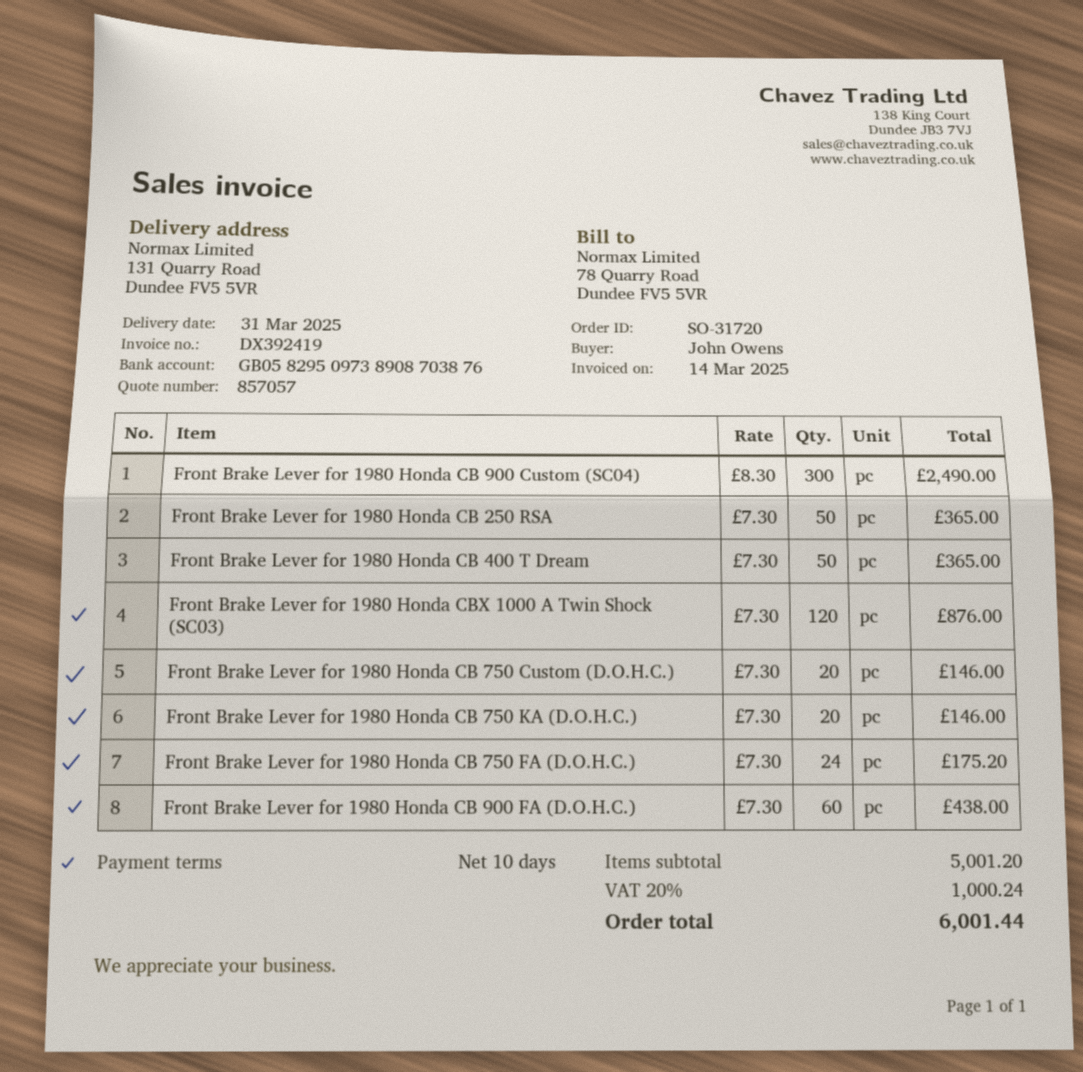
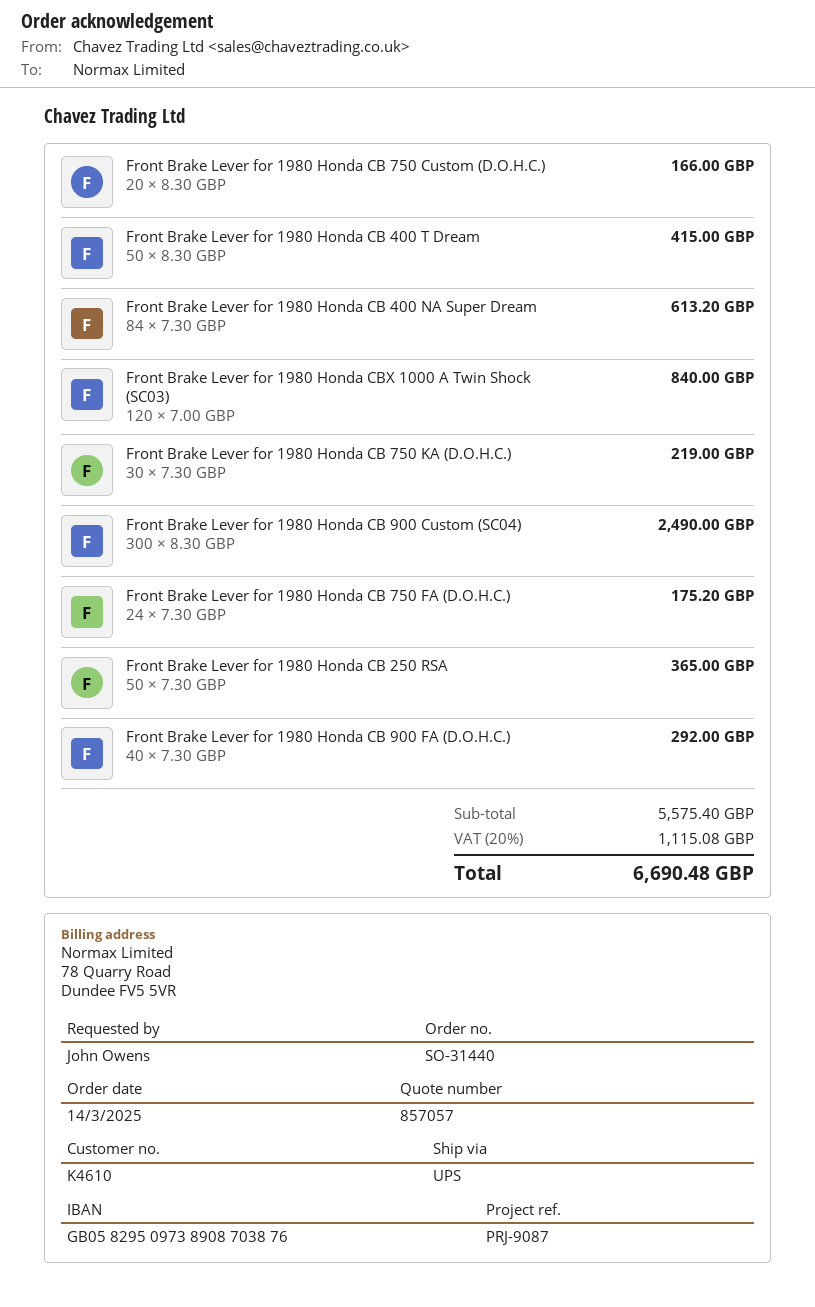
order number: SO-31720 -> SO-31440
Front Brake Lever for 1980 Honda CB 400 T Dream: 50 x 7.30 = 365.00 -> 50 x 8.30 = 415.00
Front Brake Lever for 1980 Honda CBX 1000 A Twin Shock (SC03): 120 x 7.30 = 876.00 -> 120 x 7.00 = 840.00
Front Brake Lever for 1980 Honda CB 750 Custom (D.O.H.C.): 20 x 7.30 = 146.00 -> 20 x 8.30 = 166.00
Front Brake Lever for 1980 Honda CB 750 KA (D.O.H.C.): 20 x 7.30 = 146.00 -> 30 x 7.30 = 219.00
Front Brake Lever for 1980 Honda CB 900 FA (D.O.H.C.): 60 x 7.30 = 438.00 -> 40 x 7.30 = 292.00
Front Brake Lever for 1980 Honda CB 400 NA Super Dream: none -> 84 x 7.30 = 613.20
subtotal: 5001.20 -> 5575.40
tax: 20% = 1000.24 -> 20% = 1115.08
total: 6001.44 -> 6690.48

